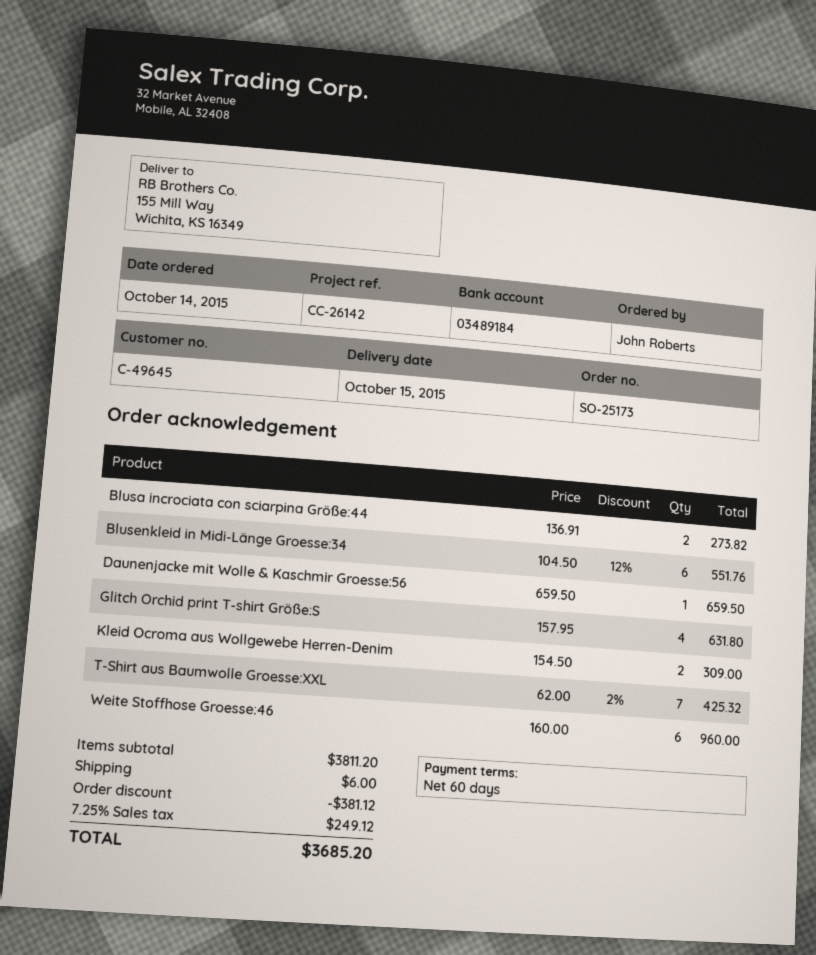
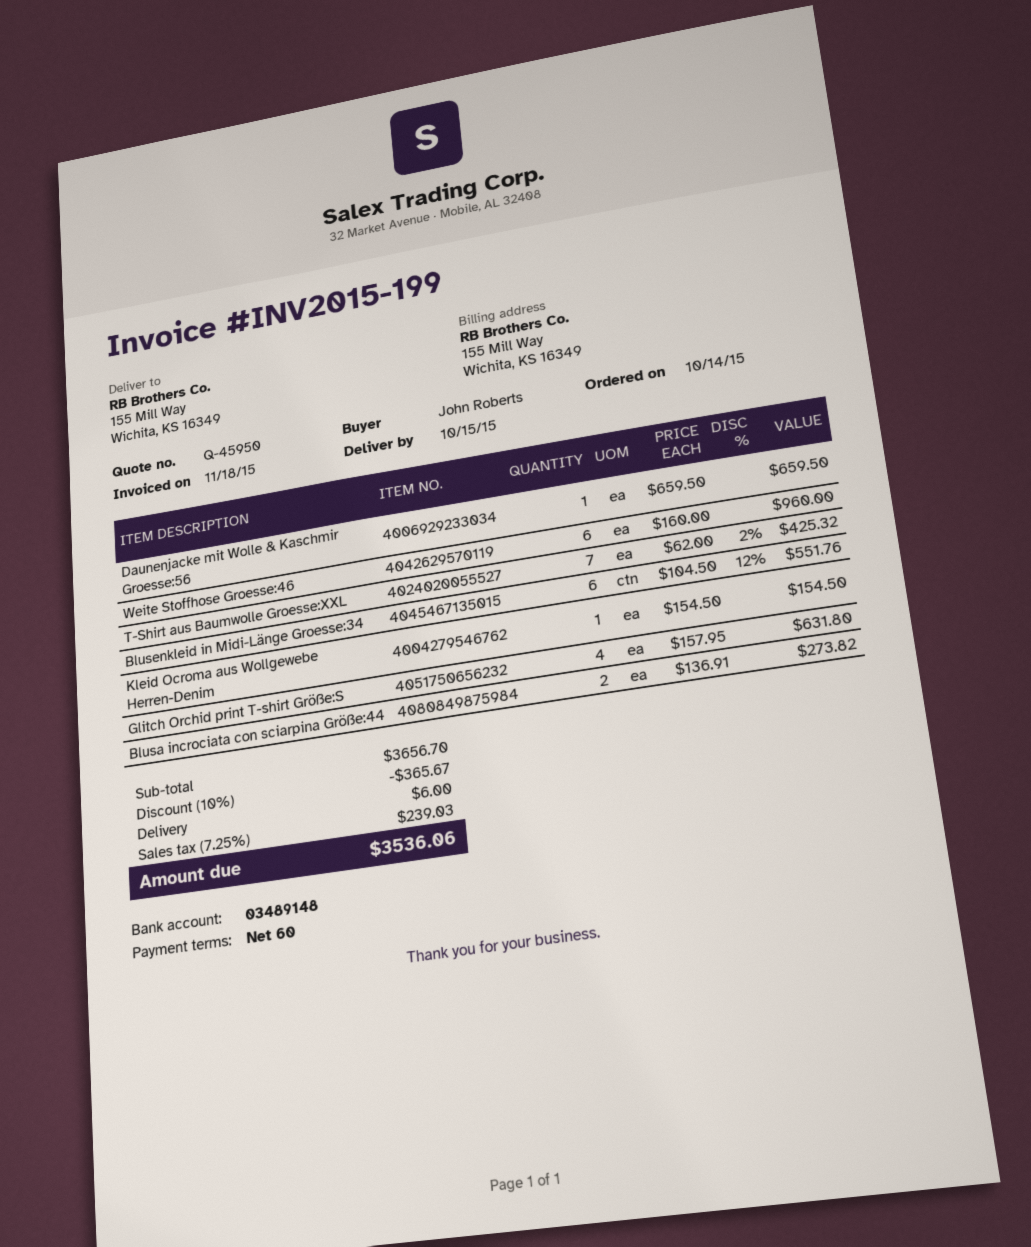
bank account: 03489184 -> 03489148
Kleid Ocroma aus Wollgewebe Herren-Denim: 2 x 154.50 = 309.00 -> 1 x 154.50 = 154.50
subtotal: 3811.20 -> 3656.70
discount: 381.12 -> 365.67
tax: 7.25% = 249.12 -> 7.25% = 239.03
total: 3685.20 -> 3536.06

